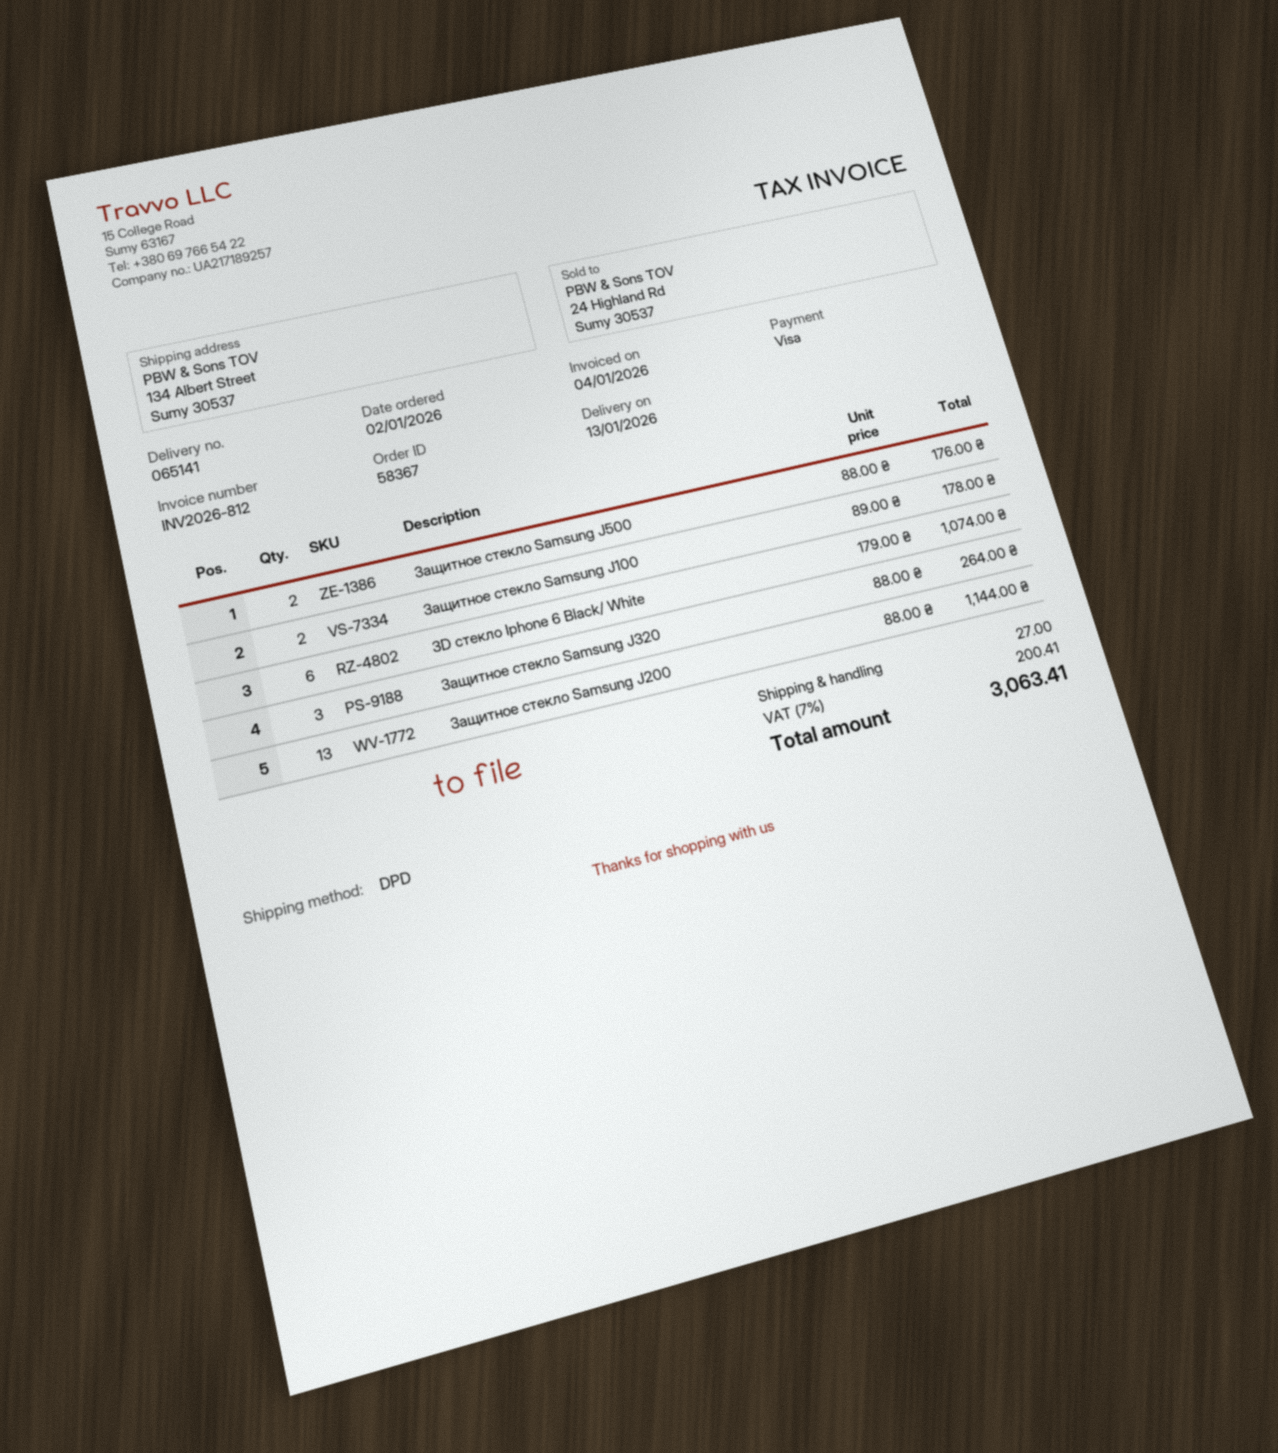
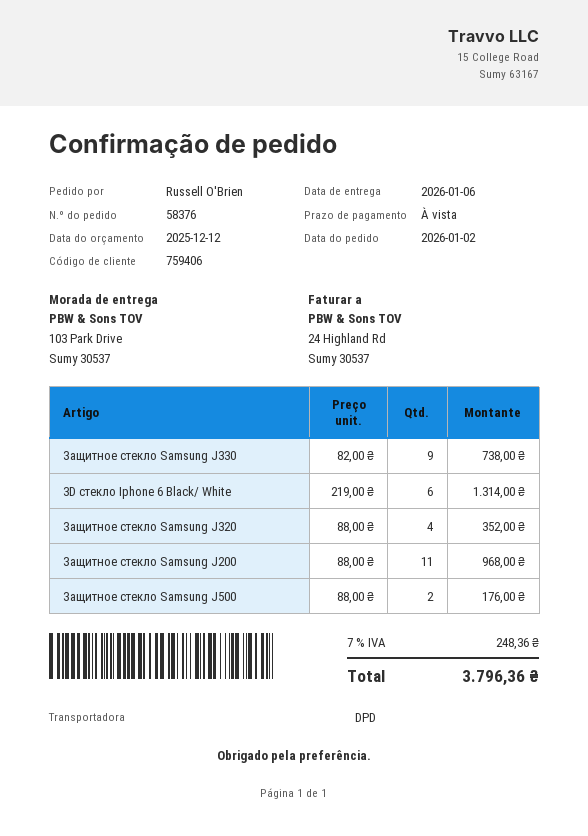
order number: 58367 -> 58376
delivery date: 2026-01-13 -> 2026-01-06
ship to: 134 Albert Street, Sumy 30537 -> 103 Park Drive, Sumy 30537
Защитное стекло Samsung J100: 2 x 89.00 = 178.00 -> none
3D стекло Iphone 6 Black/ White: 6 x 179.00 = 1074.00 -> 6 x 219.00 = 1314.00
Защитное стекло Samsung J320: 3 x 88.00 = 264.00 -> 4 x 88.00 = 352.00
Защитное стекло Samsung J200: 13 x 88.00 = 1144.00 -> 11 x 88.00 = 968.00
Защитное стекло Samsung J330: none -> 9 x 82.00 = 738.00
shipping: 27.00 -> none
tax: 7% = 200.41 -> 7% = 248.36
total: 3063.41 -> 3796.36

